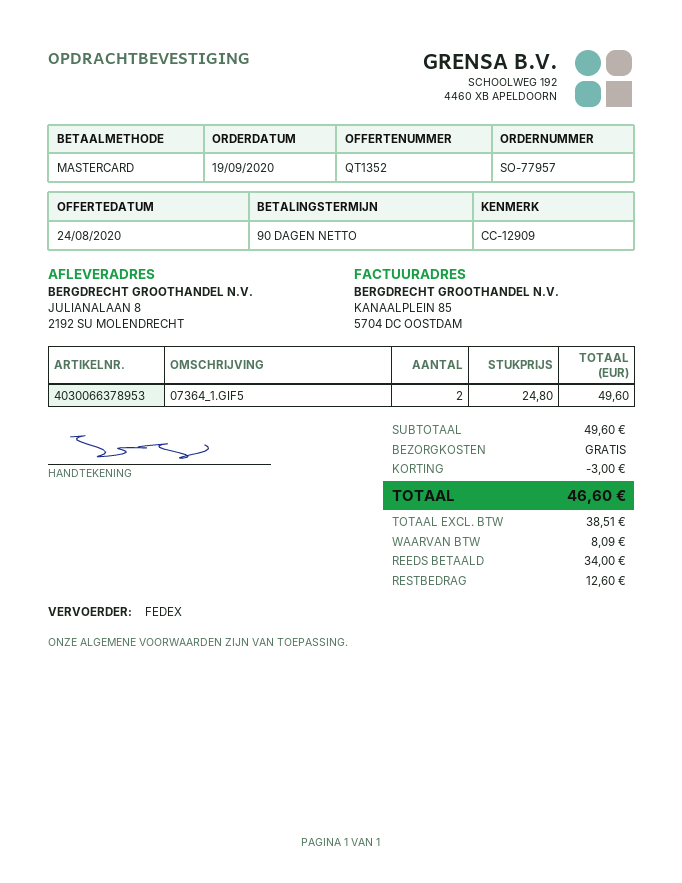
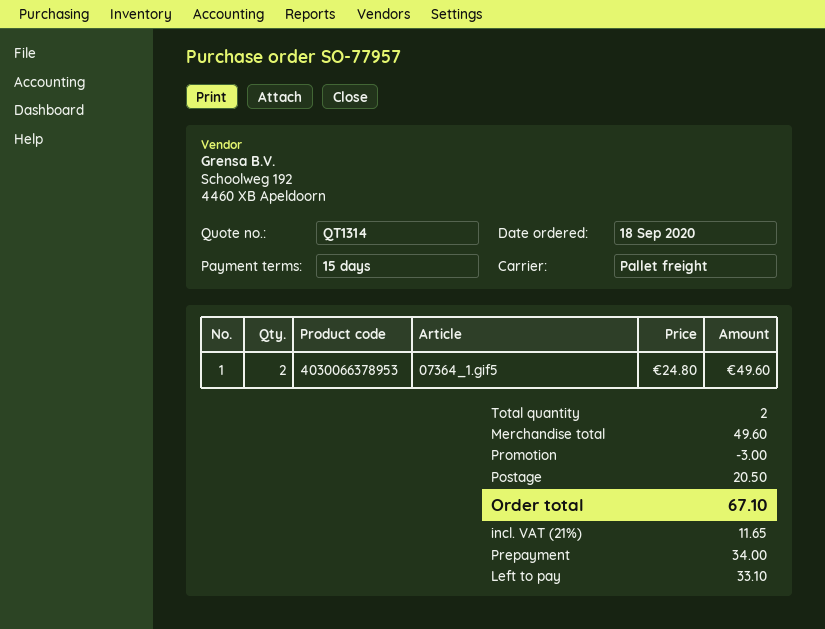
quote number: QT1352 -> QT1314
order date: 2020-09-19 -> 2020-09-18
payment terms: 90 days -> 15 days
shipping method: FedEx -> pallet freight
shipping: 0.00 -> 20.50
tax: 8.09 -> 11.65
total: 46.60 -> 67.10
balance: 12.60 -> 33.10

